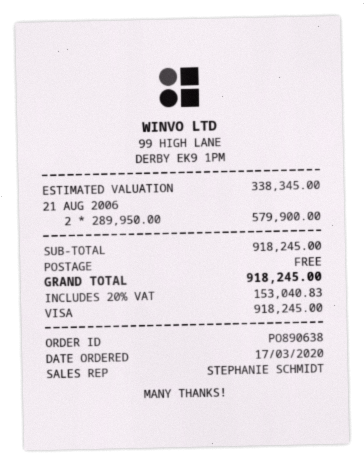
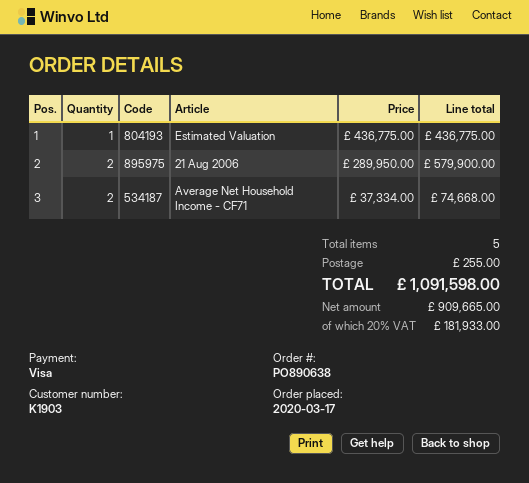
ESTIMATED VALUATION: 1 x 338345.00 = 338345.00 -> 1 x 436775.00 = 436775.00
Average Net Household Income - CF71: none -> 2 x 37334.00 = 74668.00
shipping: 0.00 -> 255.00
tax: 20% = 153040.83 -> 20% = 181933.00
total: 918245.00 -> 1091598.00

